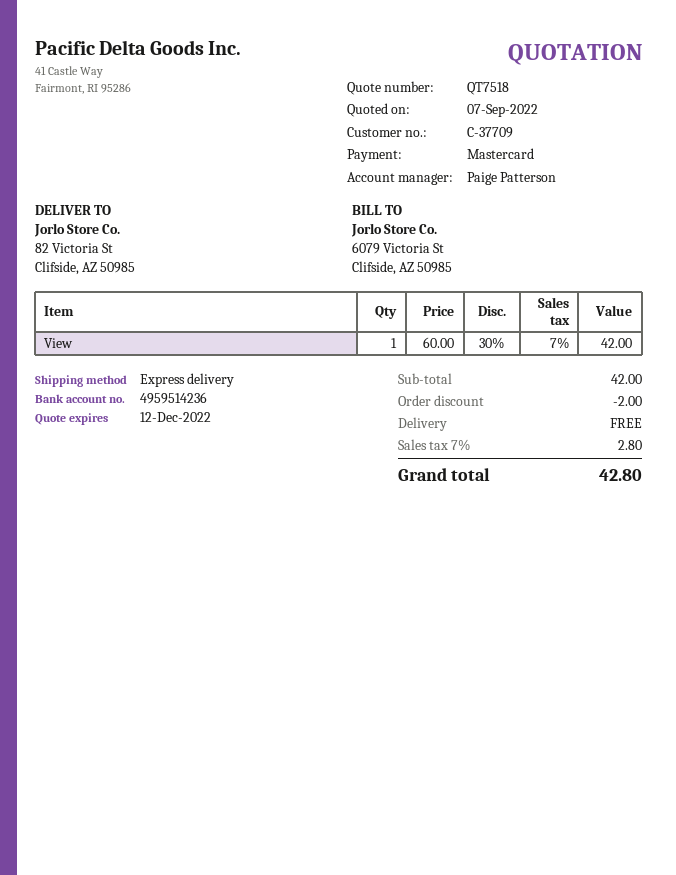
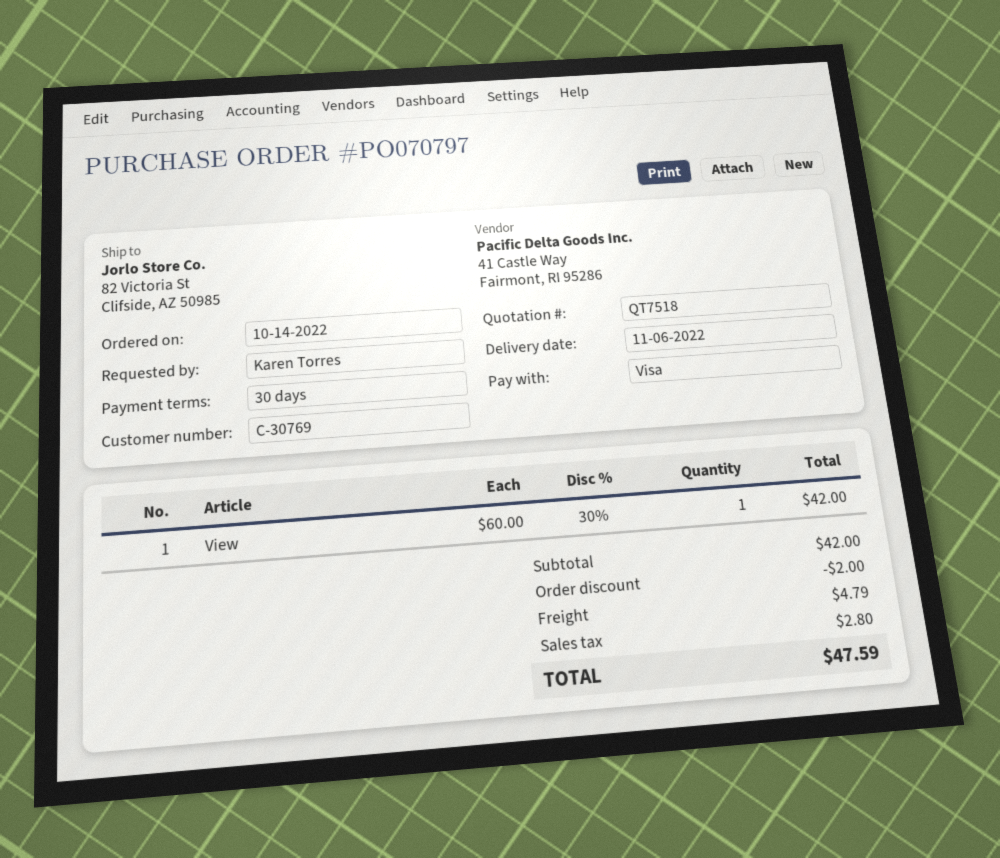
customer number: C-37709 -> C-30769
payment method: Mastercard -> Visa
shipping: 0.00 -> 4.79
total: 42.80 -> 47.59

